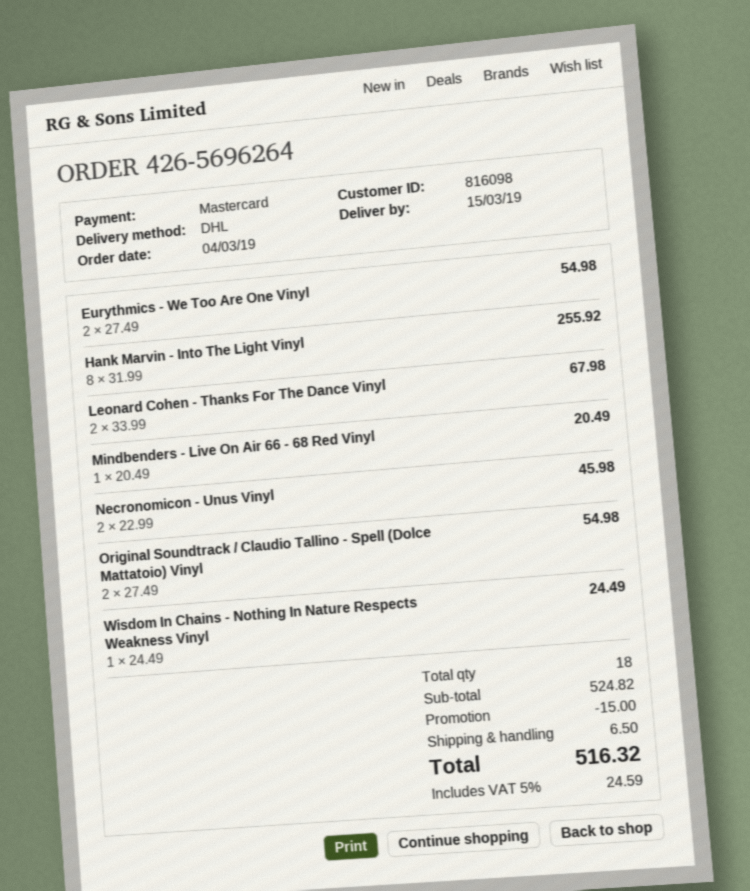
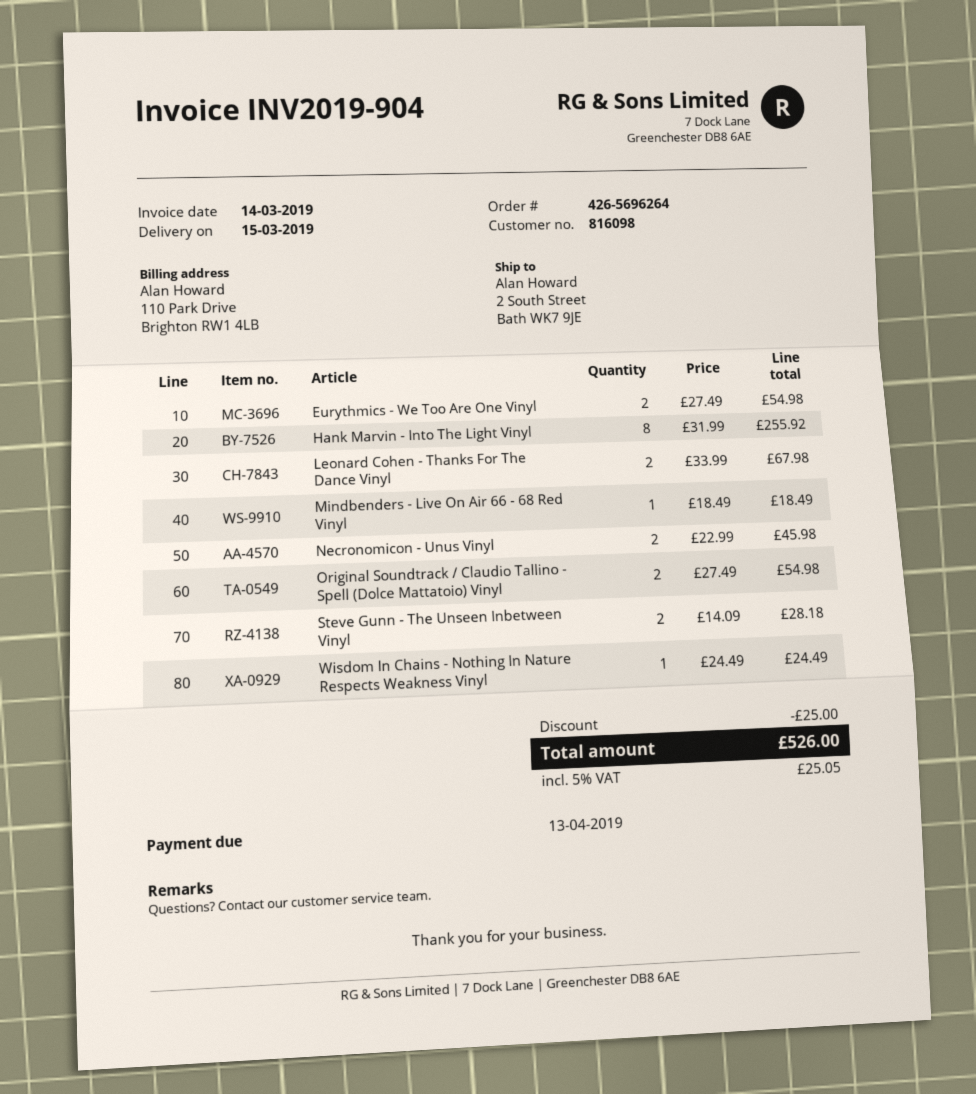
Mindbenders - Live On Air 66 - 68 Red Vinyl: 1 x 20.49 = 20.49 -> 1 x 18.49 = 18.49
Steve Gunn - The Unseen Inbetween Vinyl: none -> 2 x 14.09 = 28.18
discount: 15.00 -> 25.00
shipping: 6.50 -> none
tax: 5% = 24.59 -> 5% = 25.05
total: 516.32 -> 526.00

